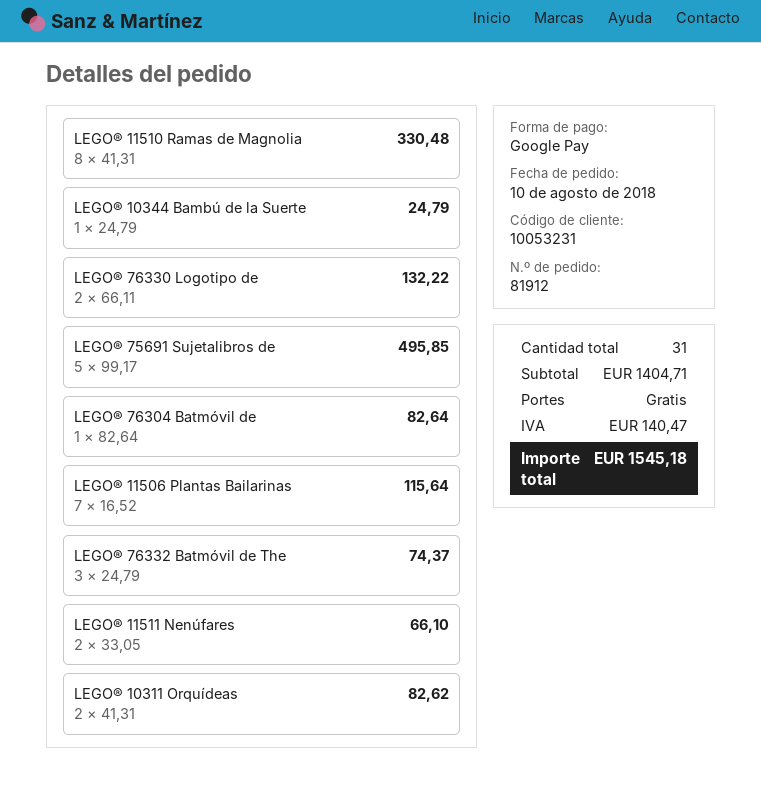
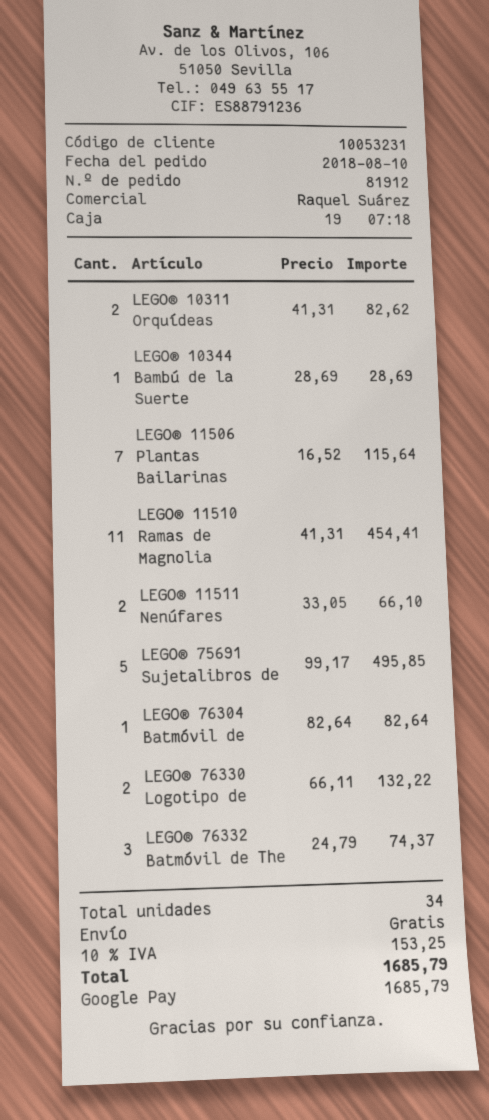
LEGO® 11510 Ramas de Magnolia: 8 x 41.31 = 330.48 -> 11 x 41.31 = 454.41
LEGO® 10344 Bambú de la Suerte: 1 x 24.79 = 24.79 -> 1 x 28.69 = 28.69
total quantity: 31 -> 34
tax: 140.47 -> 153.25
total: 1545.18 -> 1685.79

